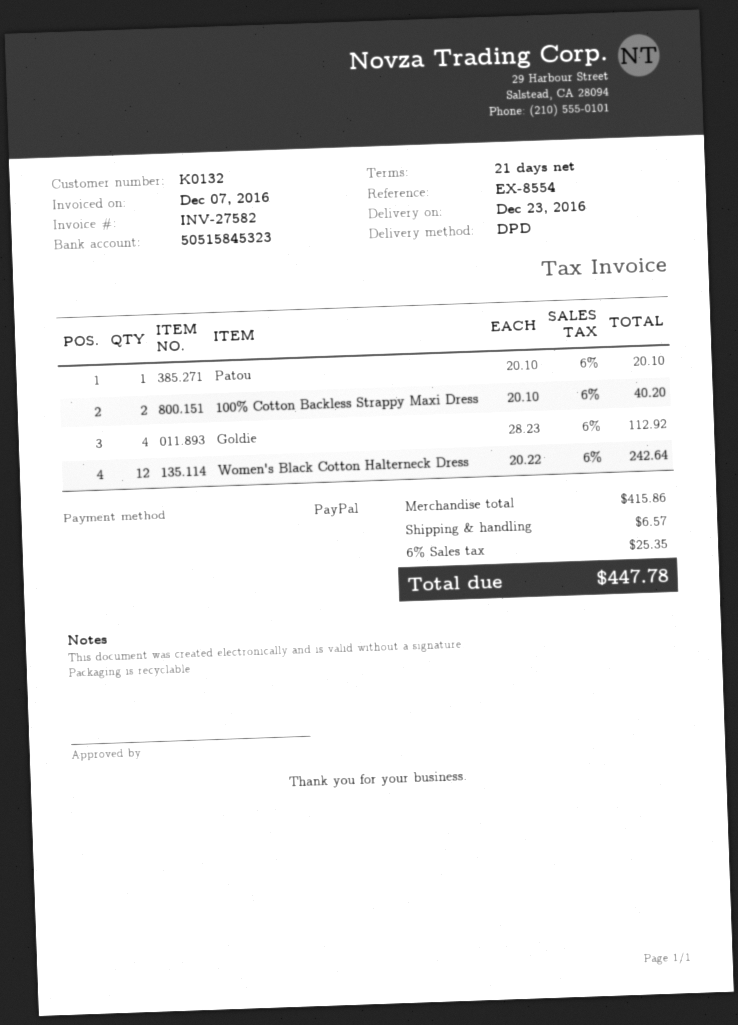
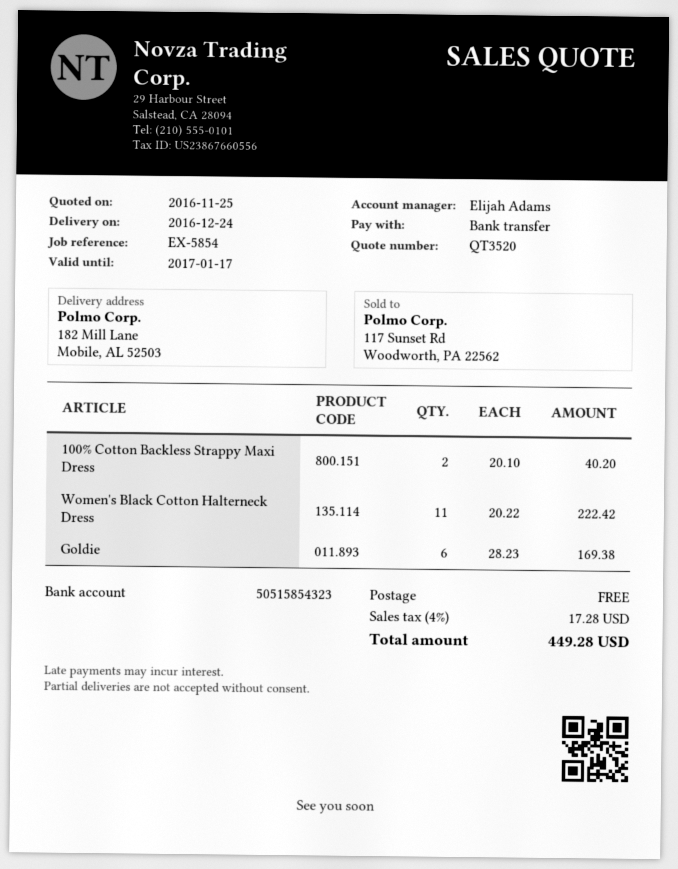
delivery date: 2016-12-23 -> 2016-12-24
reference: EX-8554 -> EX-5854
payment method: PayPal -> bank transfer
bank account: 50515845323 -> 50515854323
Patou: 1 x 20.10 = 20.10 -> none
Goldie: 4 x 28.23 = 112.92 -> 6 x 28.23 = 169.38
Women's Black Cotton Halterneck Dress: 12 x 20.22 = 242.64 -> 11 x 20.22 = 222.42
shipping: 6.57 -> 0.00
tax: 6% = 25.35 -> 4% = 17.28
total: 447.78 -> 449.28

